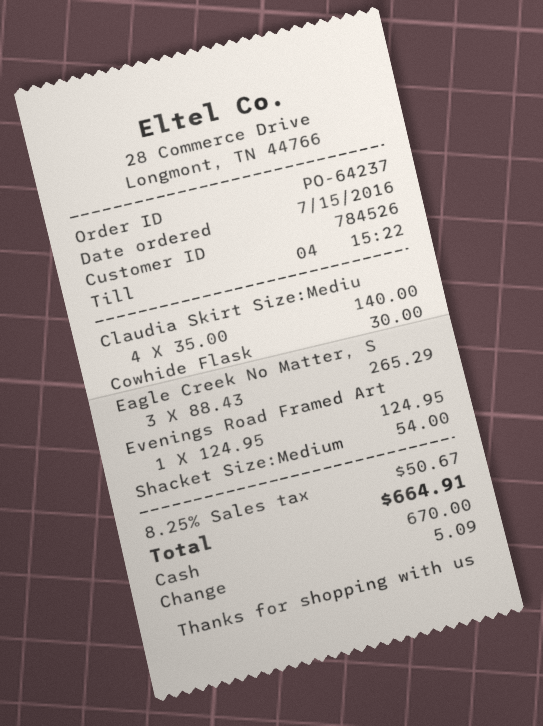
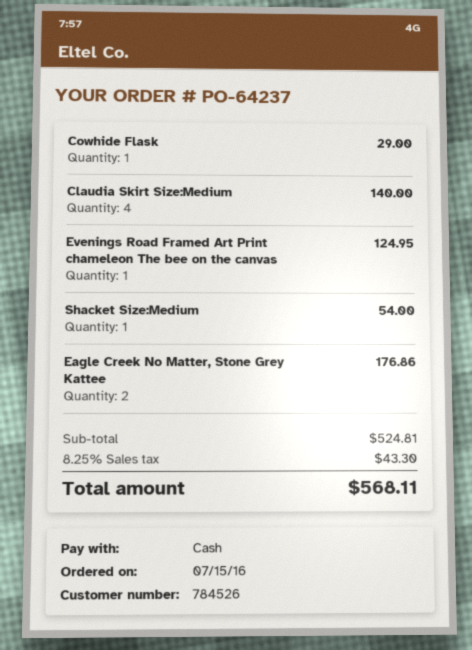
Cowhide Flask: 1 for 30.00 -> 1 for 29.00
Eagle Creek No Matter, S: 3 for 265.29 -> 2 for 176.86
tax: 8.25% = 50.67 -> 8.25% = 43.30
total: 664.91 -> 568.11

